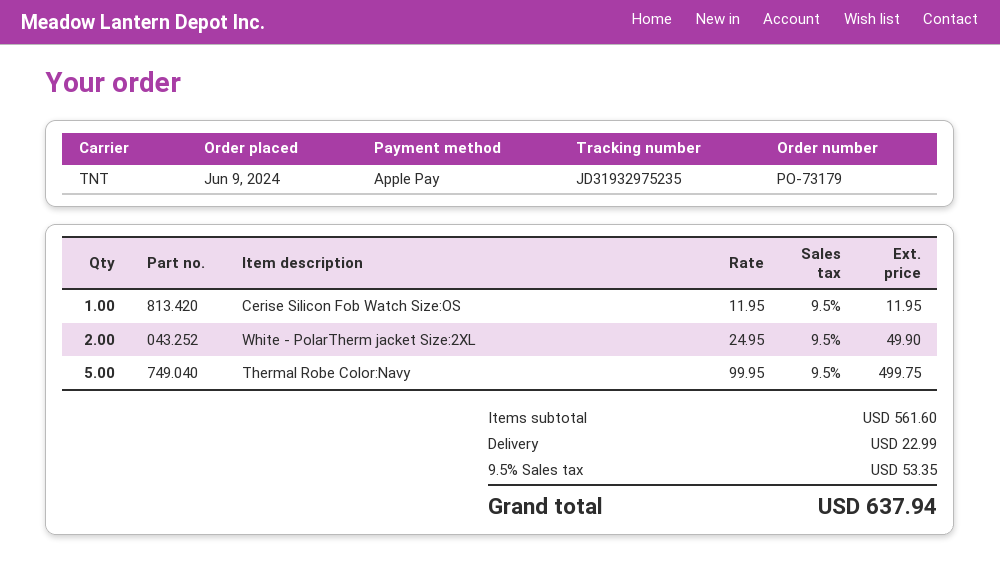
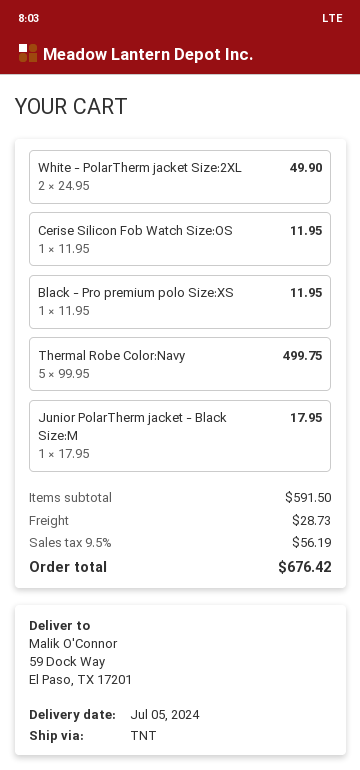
Black - Pro premium polo Size:XS: none -> 1 x 11.95 = 11.95
Junior PolarTherm jacket - Black Size:M: none -> 1 x 17.95 = 17.95
subtotal: 561.60 -> 591.50
shipping: 22.99 -> 28.73
tax: 9.5% = 53.35 -> 9.5% = 56.19
total: 637.94 -> 676.42

